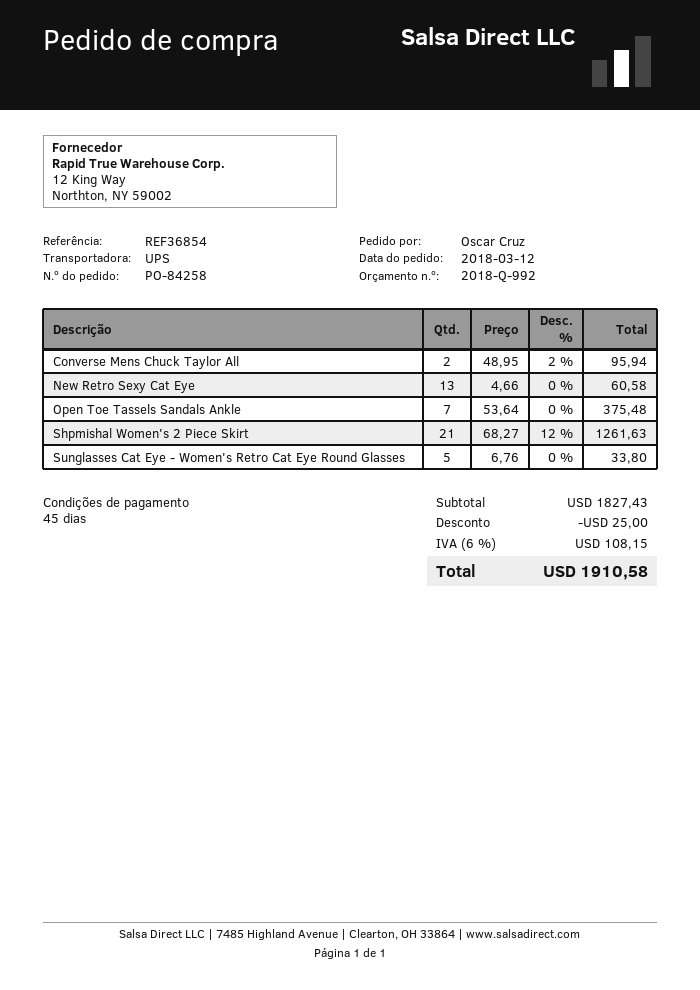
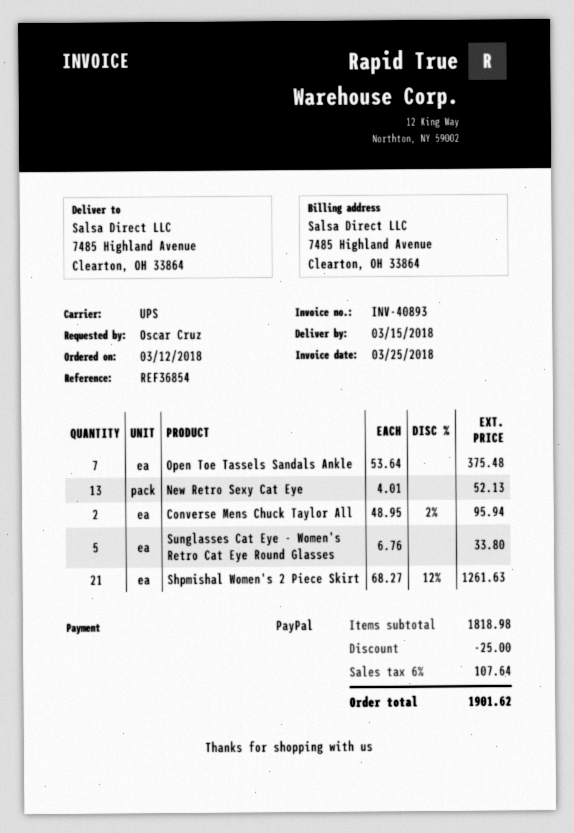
New Retro Sexy Cat Eye: 13 x 4.66 = 60.58 -> 13 x 4.01 = 52.13
subtotal: 1827.43 -> 1818.98
tax: 6% = 108.15 -> 6% = 107.64
total: 1910.58 -> 1901.62

